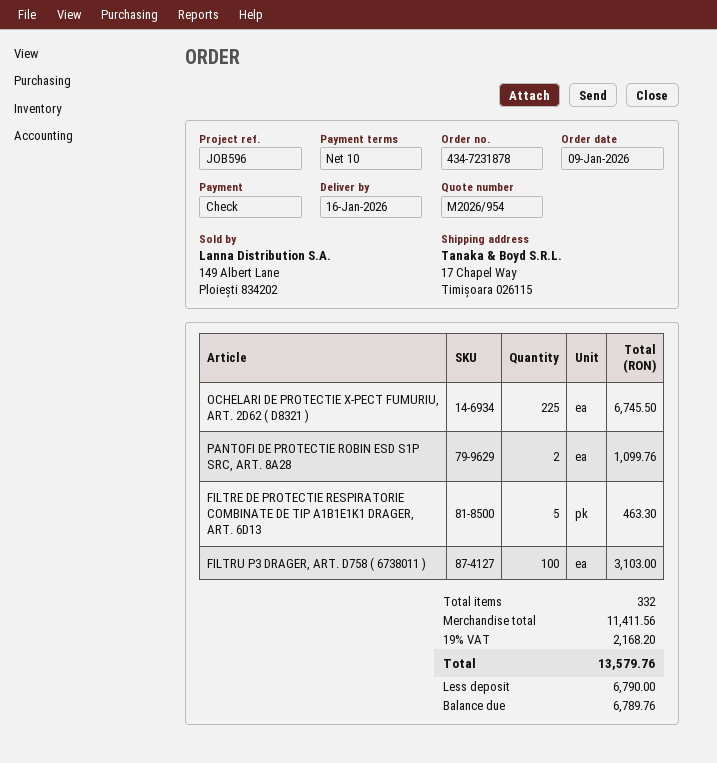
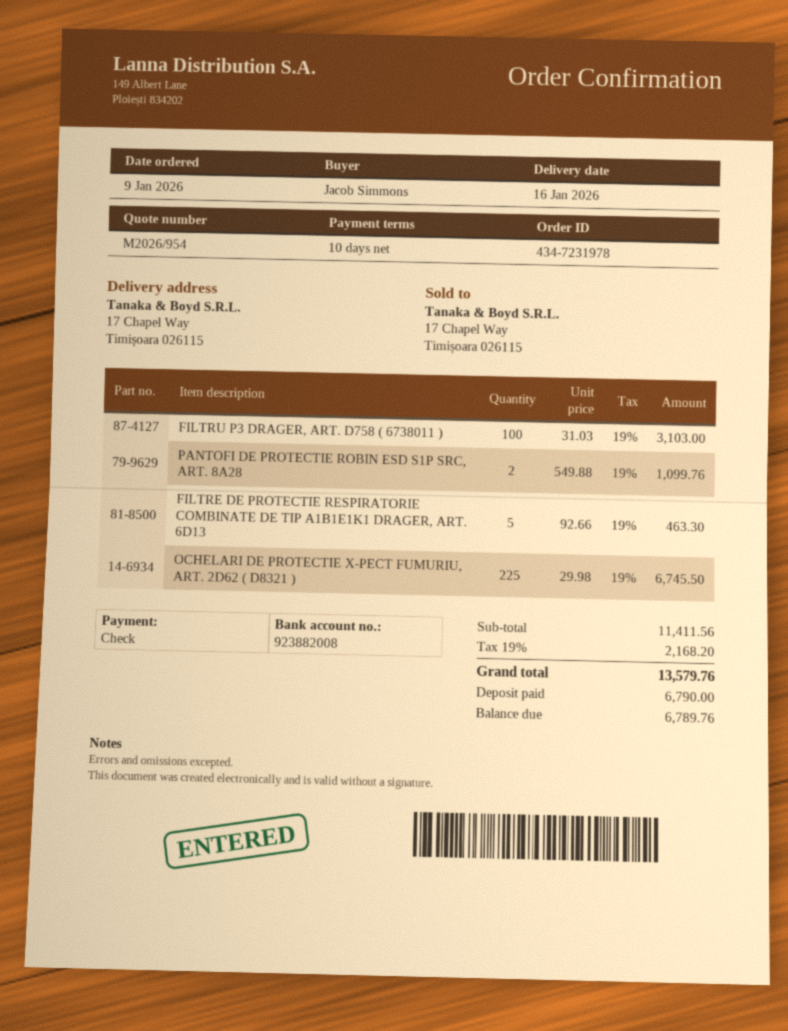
order number: 434-7231878 -> 434-7231978

